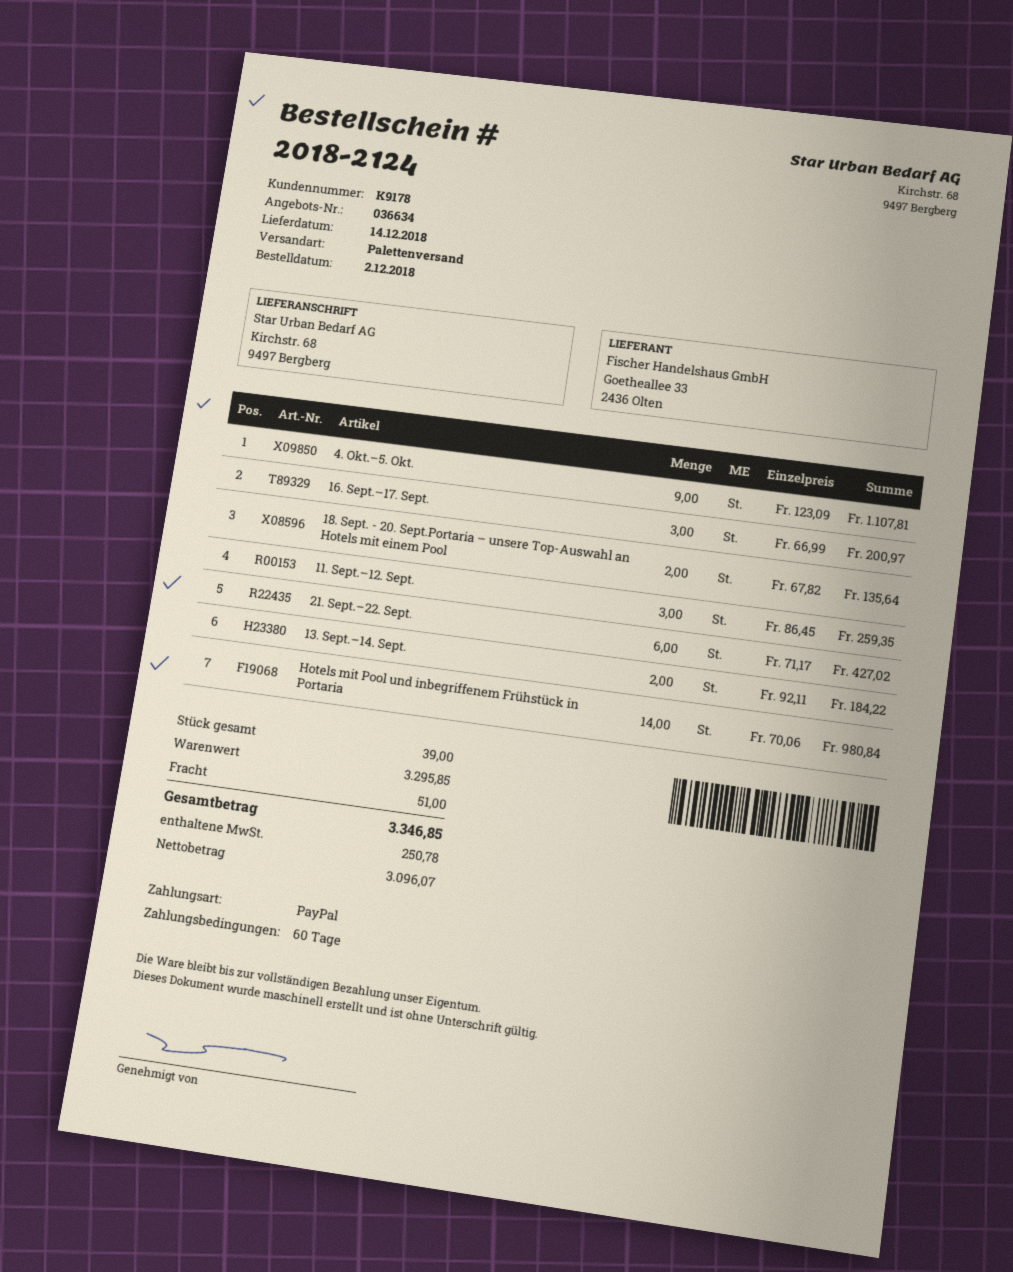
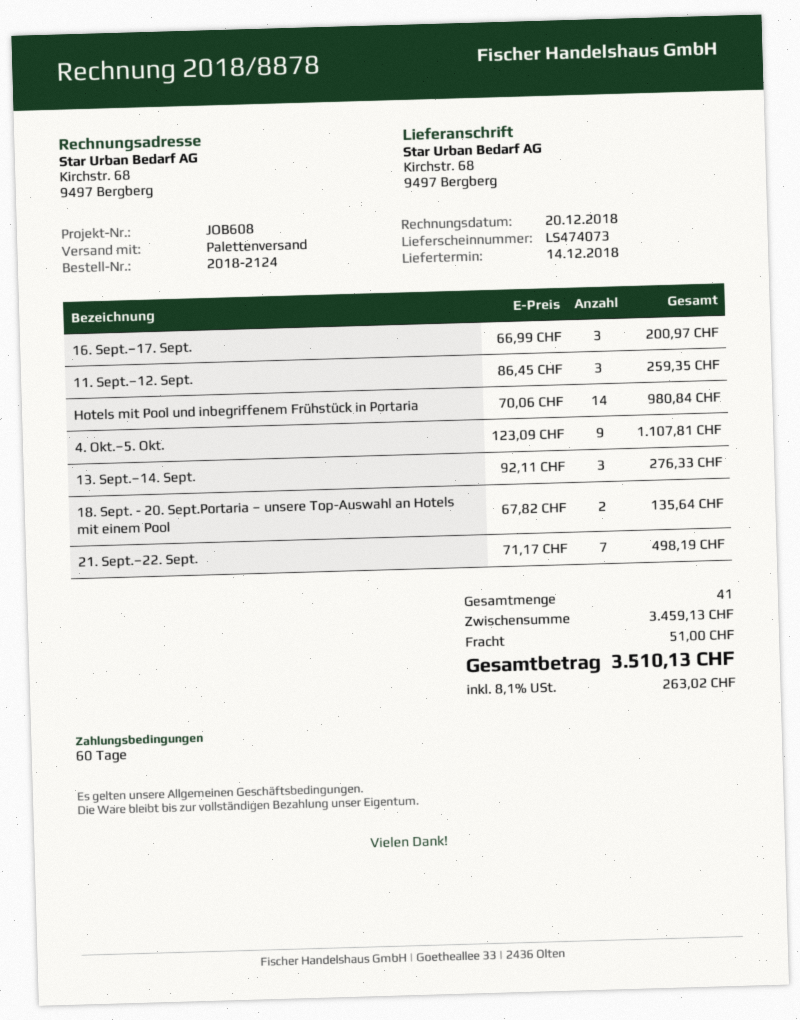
21. Sept.–22. Sept.: 6 x 71.17 = 427.02 -> 7 x 71.17 = 498.19
13. Sept.–14. Sept.: 2 x 92.11 = 184.22 -> 3 x 92.11 = 276.33
total quantity: 39 -> 41
subtotal: 3295.85 -> 3459.13
tax: 250.78 -> 263.02
total: 3346.85 -> 3510.13

